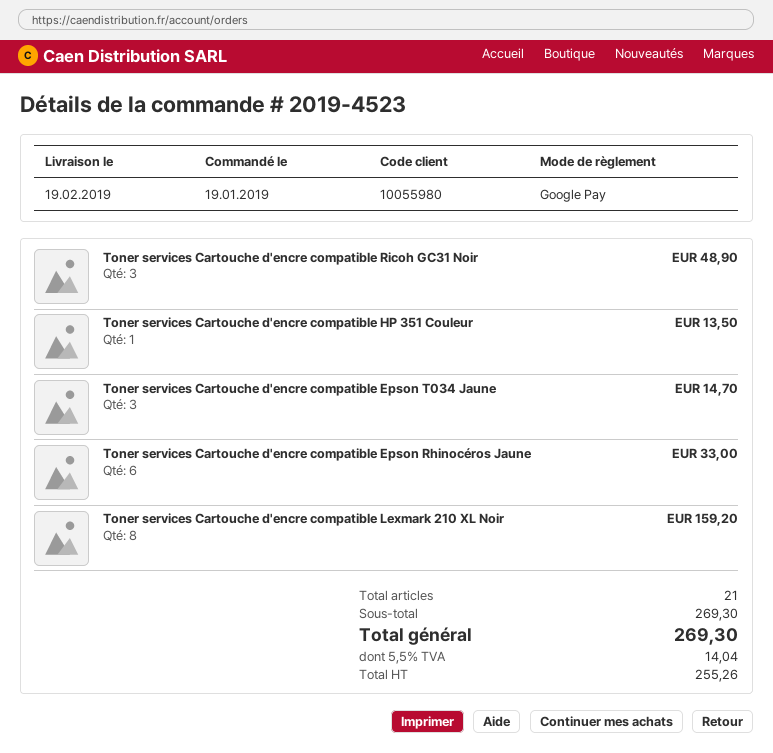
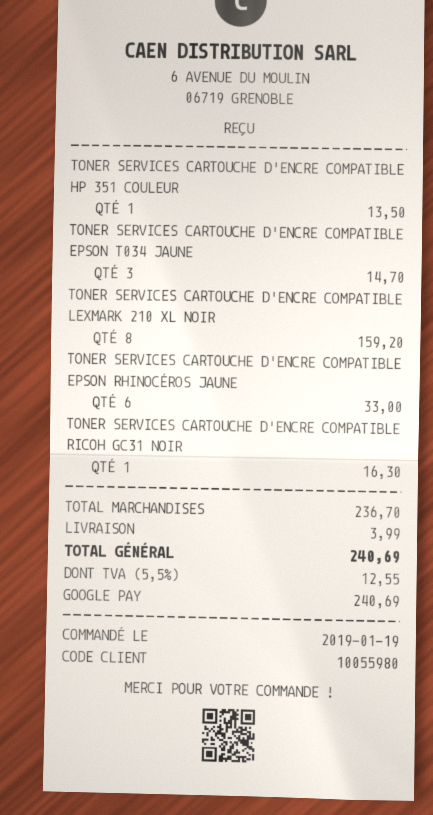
Toner services Cartouche d'encre compatible Ricoh GC31 Noir: 3 for 48.90 -> 1 for 16.30
subtotal: 269.30 -> 236.70
shipping: none -> 3.99
tax: 5.5% = 14.04 -> 5.5% = 12.55
total: 269.30 -> 240.69

